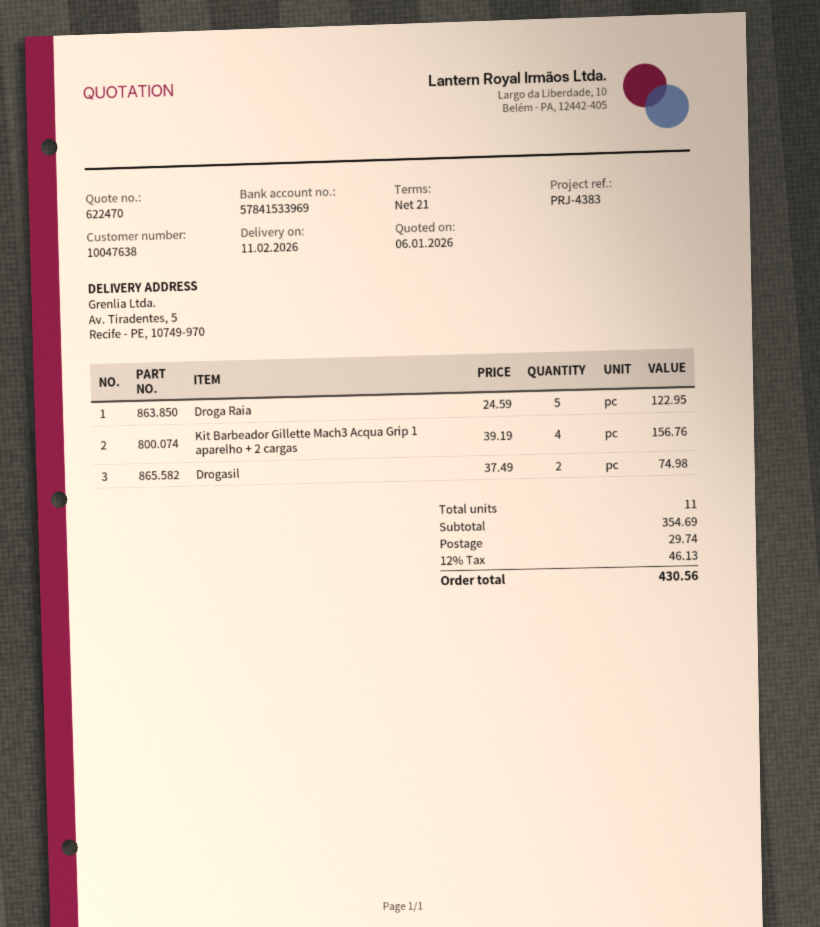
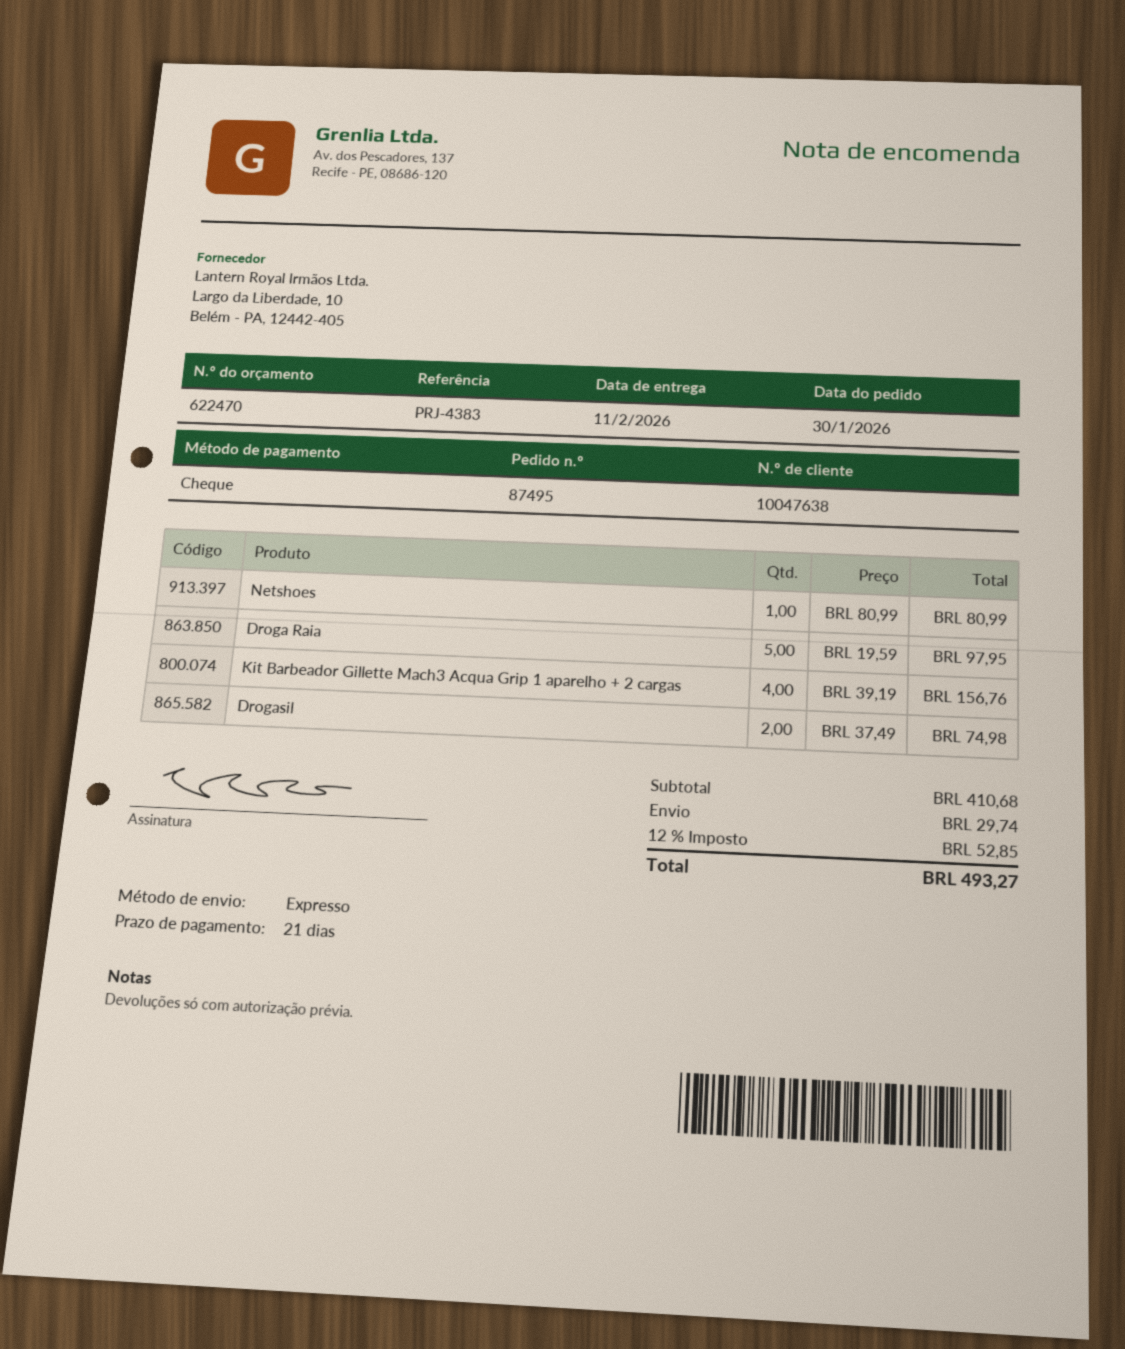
Droga Raia: 5 x 24.59 = 122.95 -> 5 x 19.59 = 97.95
Netshoes: none -> 1 x 80.99 = 80.99
subtotal: 354.69 -> 410.68
tax: 12% = 46.13 -> 12% = 52.85
total: 430.56 -> 493.27

